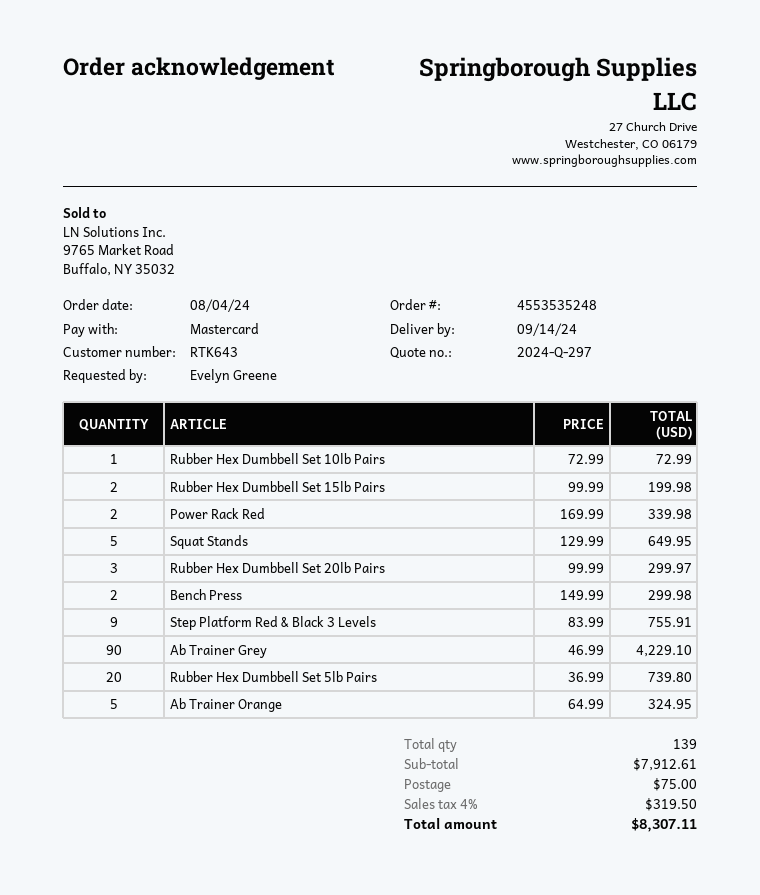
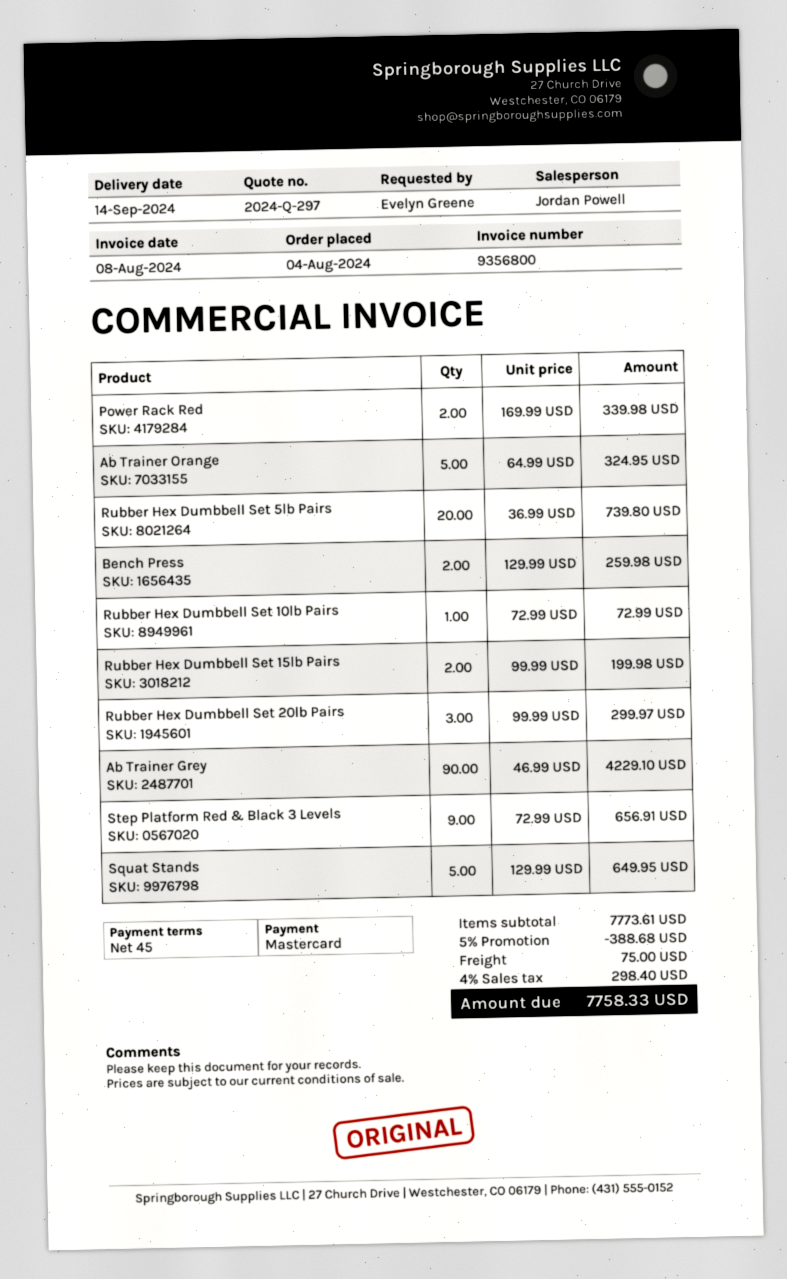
Bench Press: 2 x 149.99 = 299.98 -> 2 x 129.99 = 259.98
Step Platform Red & Black 3 Levels: 9 x 83.99 = 755.91 -> 9 x 72.99 = 656.91
subtotal: 7912.61 -> 7773.61
discount: none -> 5% = 388.68
tax: 4% = 319.50 -> 4% = 298.40
total: 8307.11 -> 7758.33

